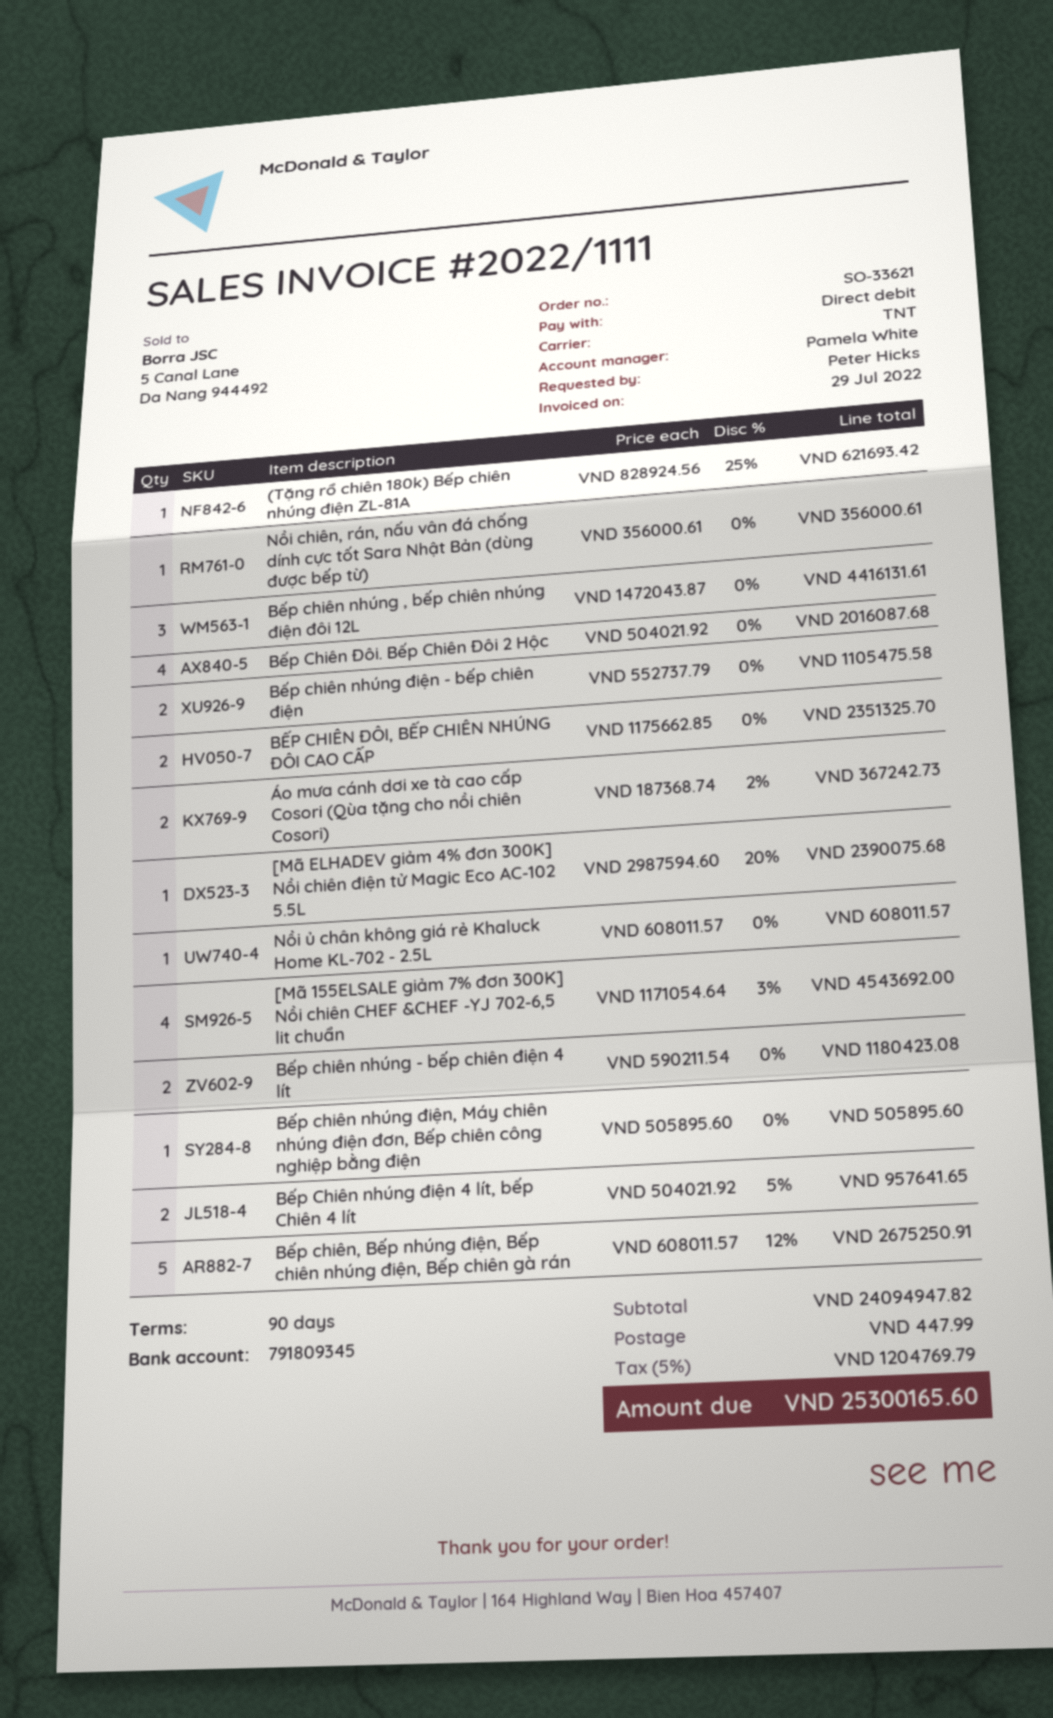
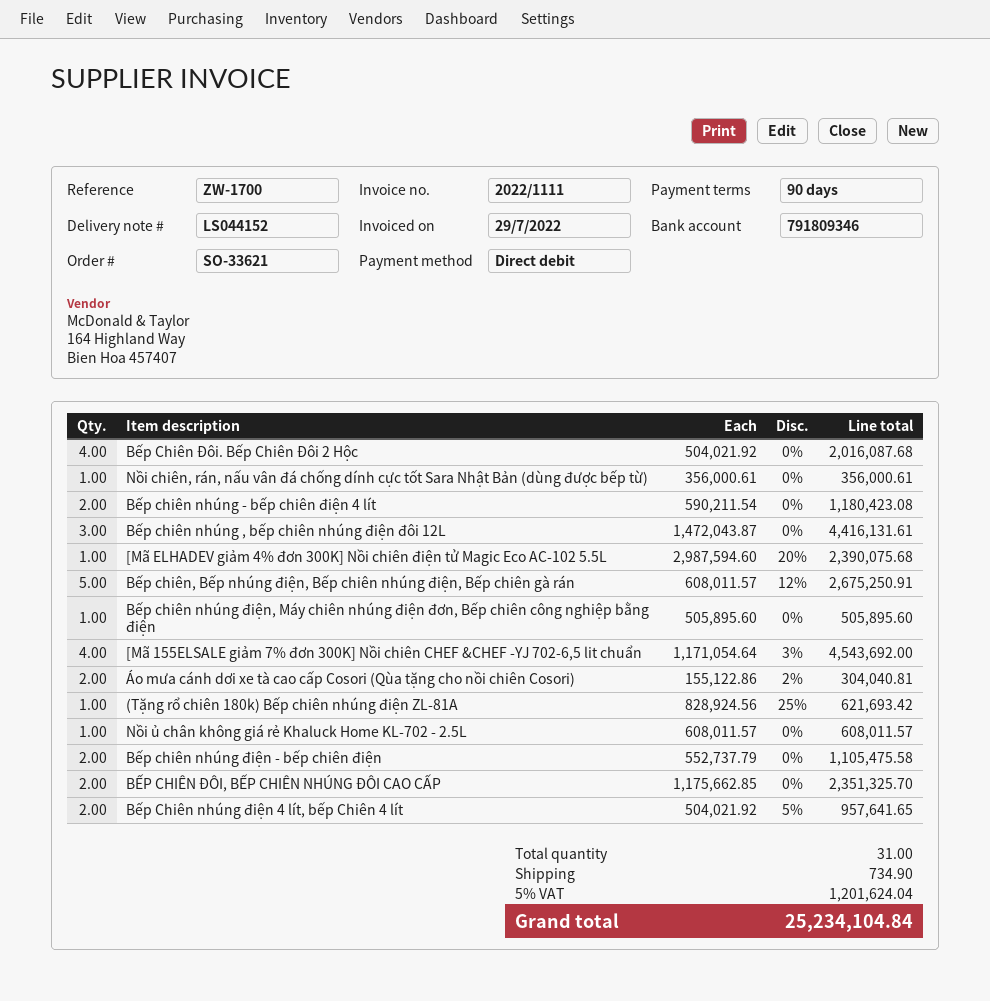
bank account: 791809345 -> 791809346
Áo mưa cánh dơi xe tà cao cấp Cosori (Qùa tặng cho nồi chiên Cosori): 2 x 187368.74 - 2% = 367242.73 -> 2 x 155122.86 - 2% = 304040.81
shipping: 447.99 -> 734.90
tax: 5% = 1204769.79 -> 5% = 1201624.04
total: 25300165.60 -> 25234104.84

